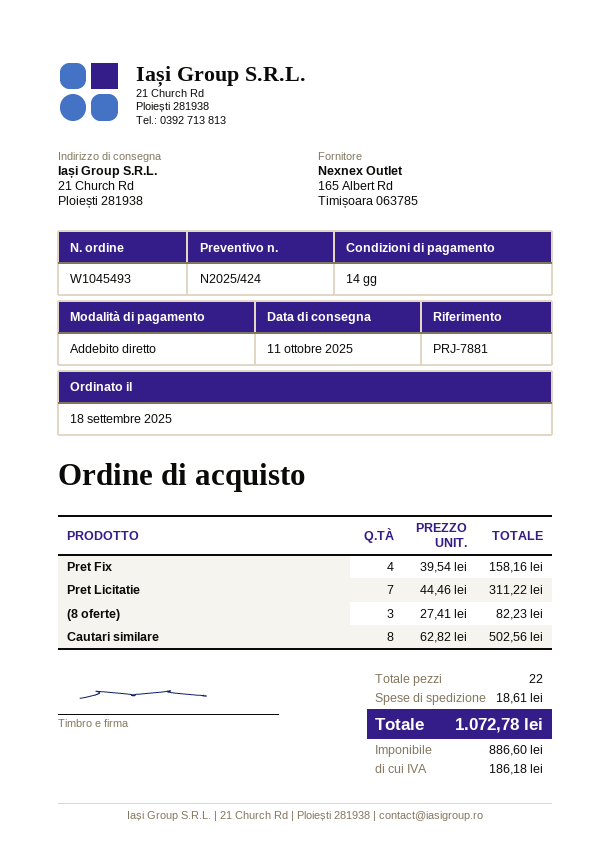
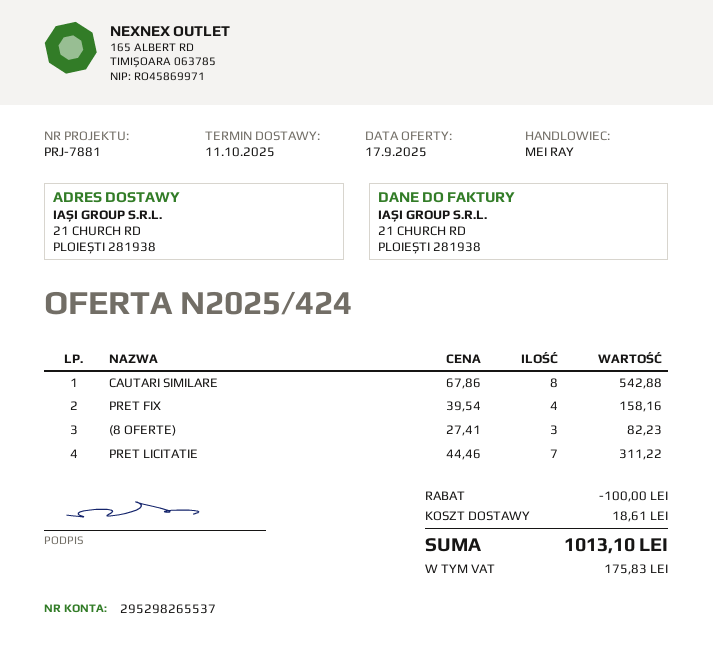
Cautari similare: 8 x 62.82 = 502.56 -> 8 x 67.86 = 542.88
discount: none -> 100.00
tax: 186.18 -> 175.83
total: 1072.78 -> 1013.10

